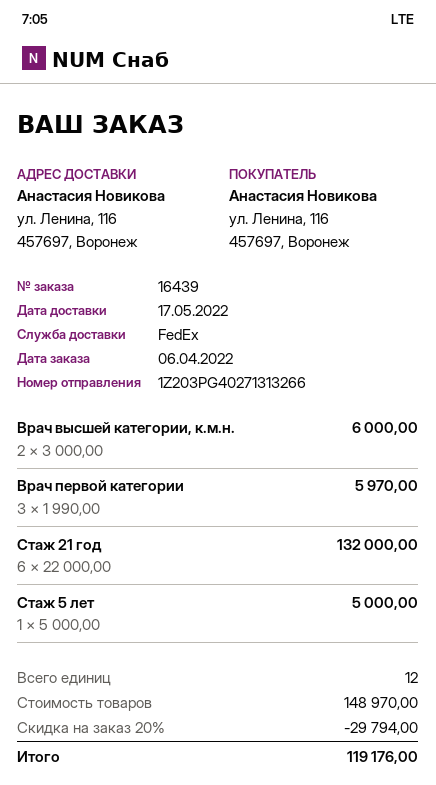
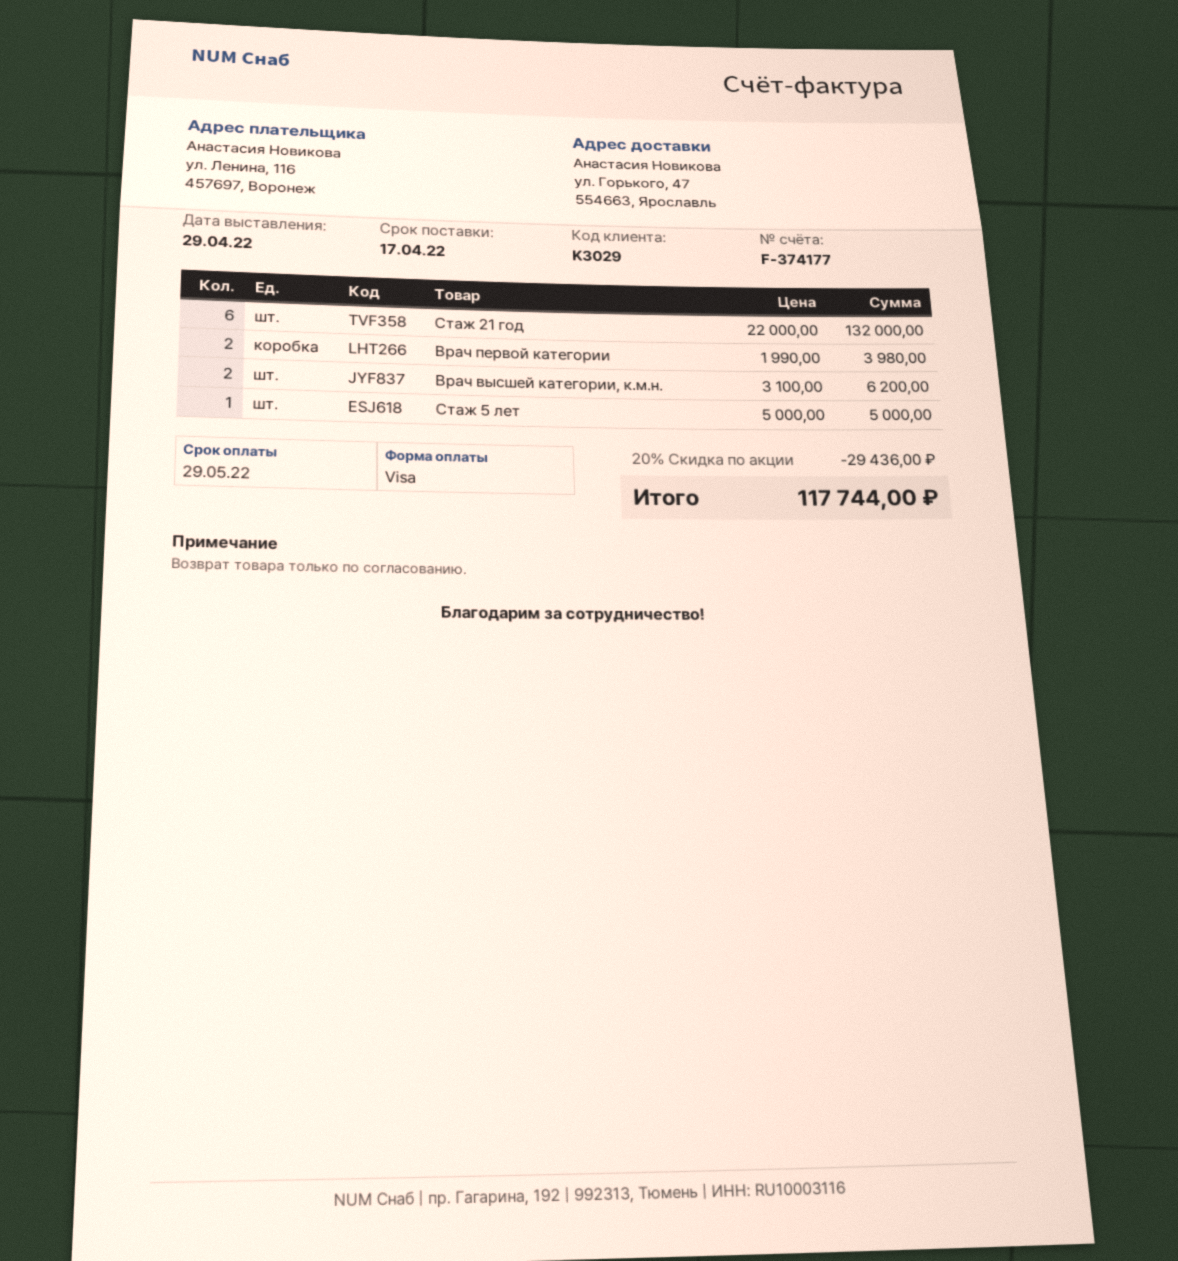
delivery date: 2022-05-17 -> 2022-04-17
ship to: ул. Ленина, 116, 457697, Воронеж -> ул. Горького, 47, 554663, Ярославль
Врач высшей категории, к.м.н.: 2 x 3000.00 = 6000.00 -> 2 x 3100.00 = 6200.00
Врач первой категории: 3 x 1990.00 = 5970.00 -> 2 x 1990.00 = 3980.00
discount: 20% = 29794.00 -> 20% = 29436.00
total: 119176.00 -> 117744.00

